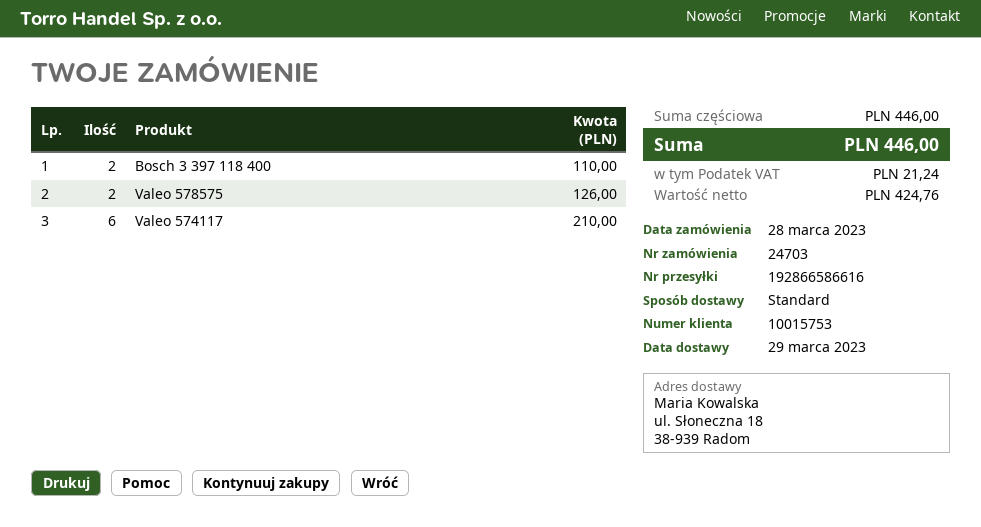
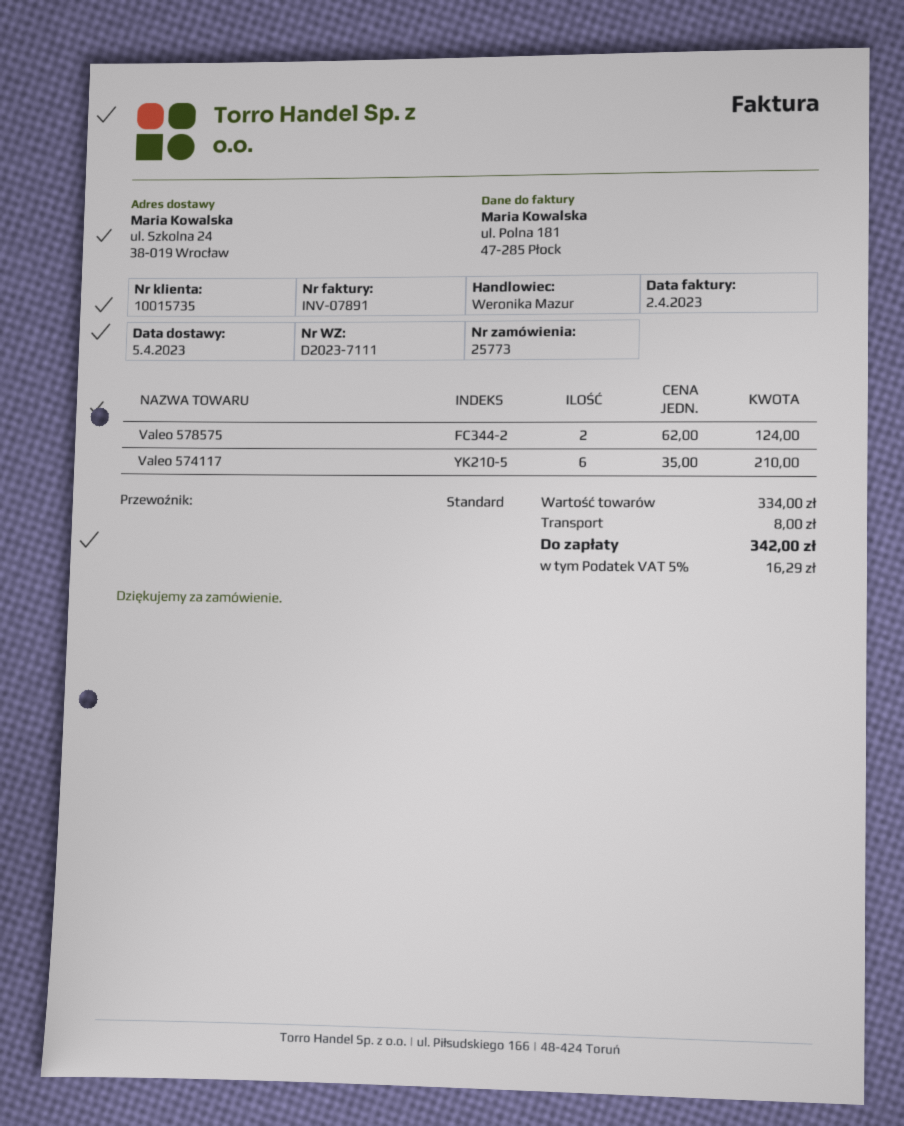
order number: 24703 -> 25773
delivery date: 2023-03-29 -> 2023-04-05
customer number: 10015753 -> 10015735
ship to: ul. Słoneczna 18, 38-939 Radom -> ul. Szkolna 24, 38-019 Wrocław
Bosch 3 397 118 400: 2 for 110.00 -> none
Valeo 578575: 2 for 126.00 -> 2 for 124.00
subtotal: 446.00 -> 334.00
shipping: none -> 8.00
tax: 21.24 -> 16.29
total: 446.00 -> 342.00

